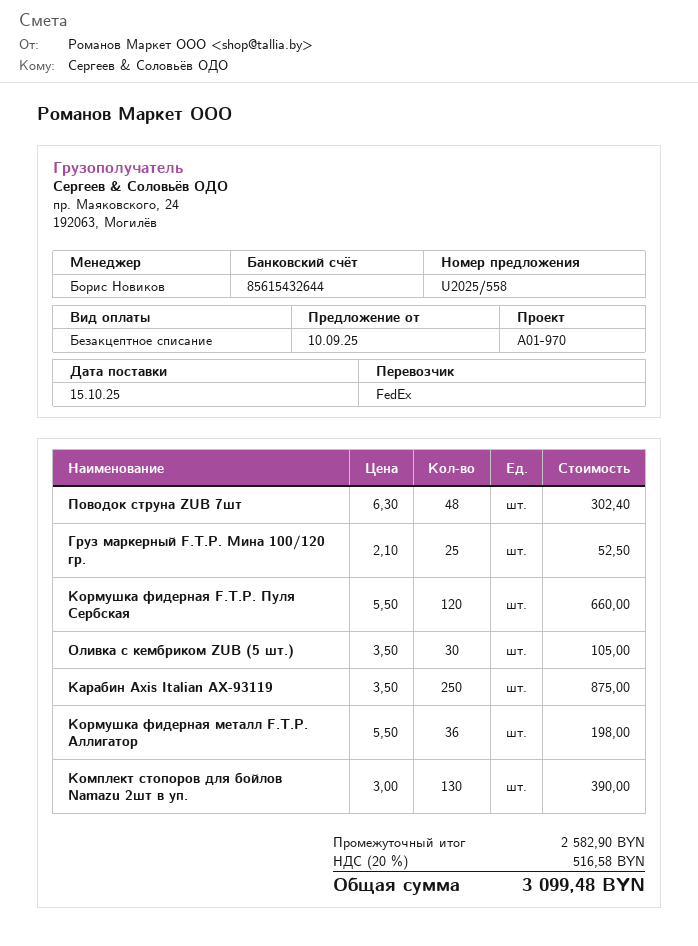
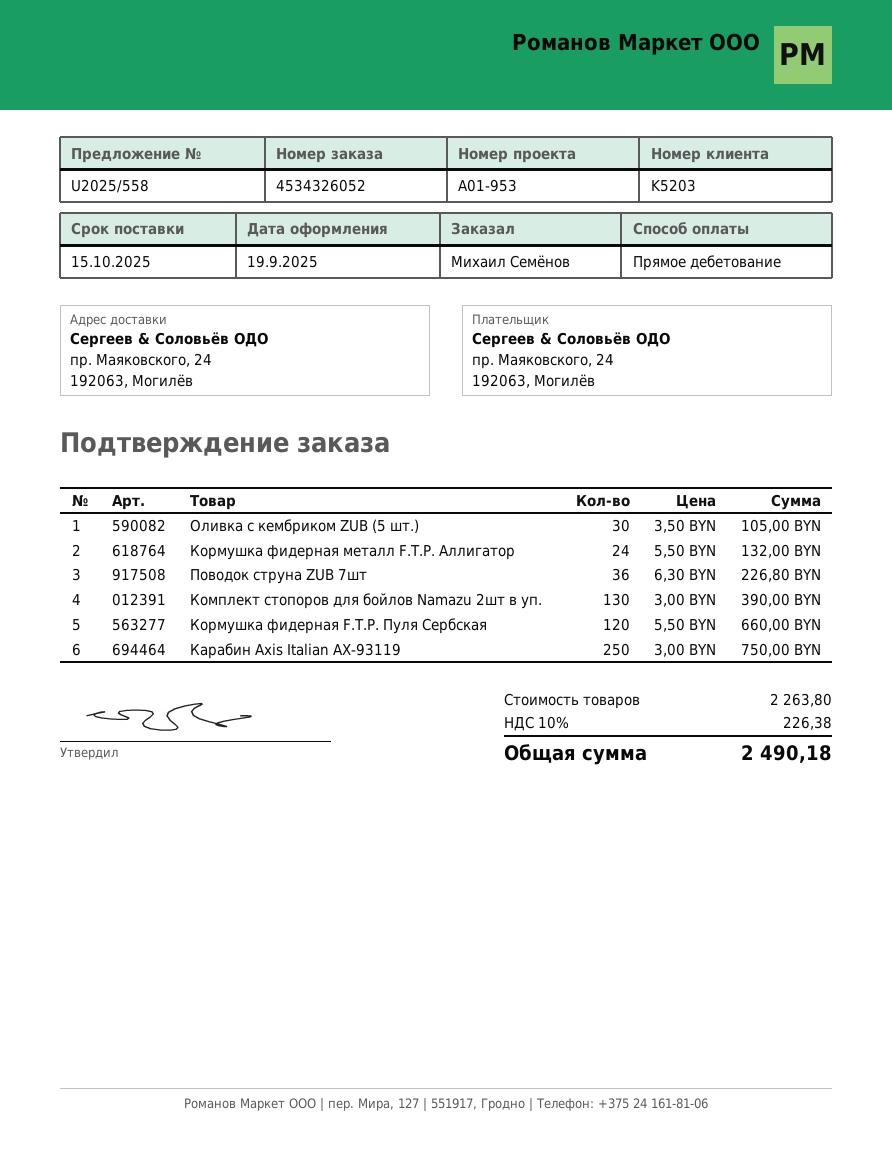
reference: A01-970 -> A01-953
Поводок струна ZUB 7шт: 48 x 6.30 = 302.40 -> 36 x 6.30 = 226.80
Груз маркерный F.T.P. Мина 100/120 гр.: 25 x 2.10 = 52.50 -> none
Карабин Axis Italian AX-93119: 250 x 3.50 = 875.00 -> 250 x 3.00 = 750.00
Кормушка фидерная металл F.T.P. Аллигатор: 36 x 5.50 = 198.00 -> 24 x 5.50 = 132.00
subtotal: 2582.90 -> 2263.80
tax: 20% = 516.58 -> 10% = 226.38
total: 3099.48 -> 2490.18

